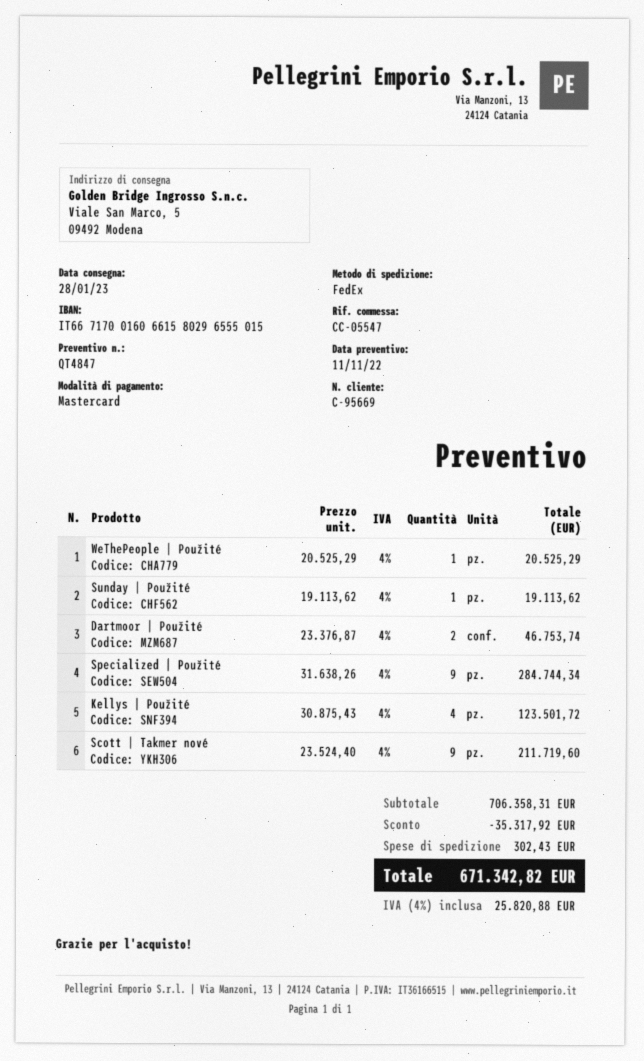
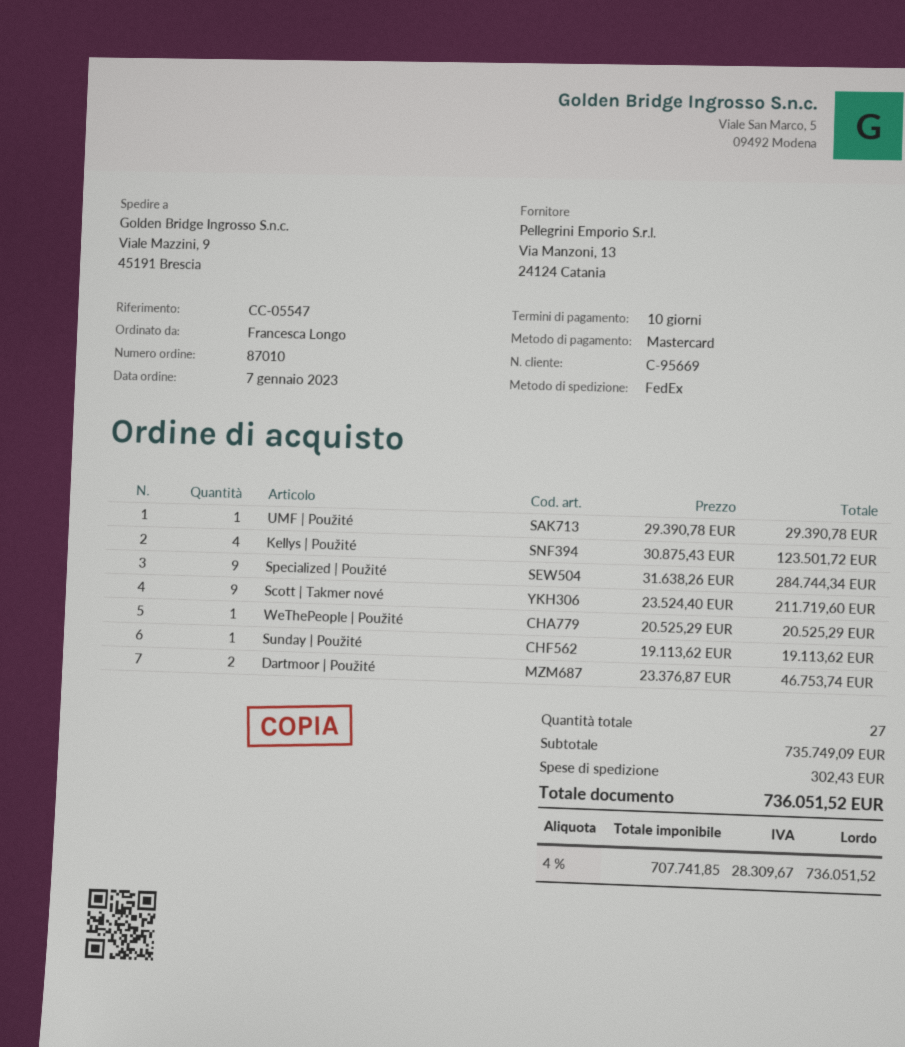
ship to: Viale San Marco, 5, 09492 Modena -> Viale Mazzini, 9, 45191 Brescia
UMF | Použité: none -> 1 x 29390.78 = 29390.78
subtotal: 706358.31 -> 735749.09
discount: 35317.92 -> none
tax: 4% = 25820.88 -> 4% = 28309.67
total: 671342.82 -> 736051.52

